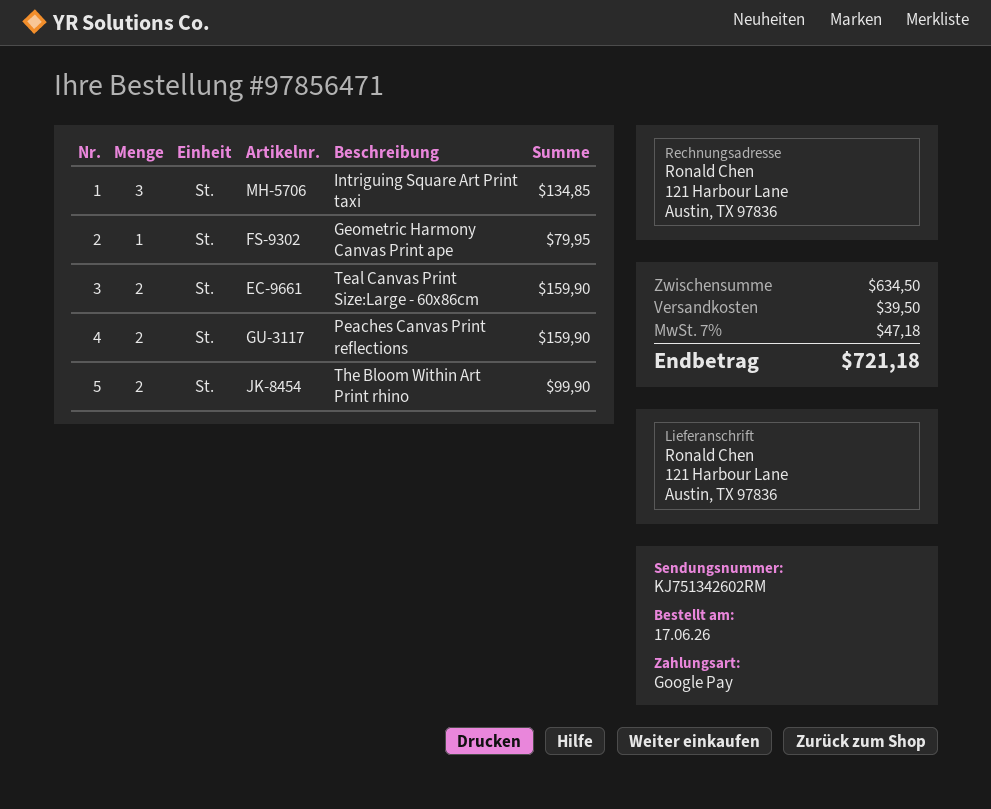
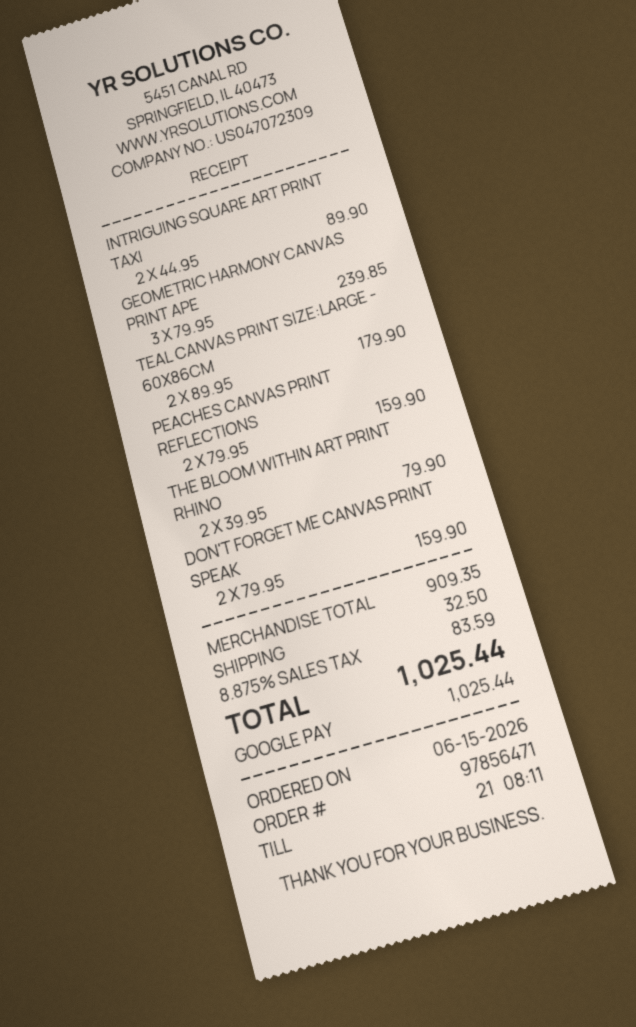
order date: 2026-06-17 -> 2026-06-15
Intriguing Square Art Print taxi: 3 for 134.85 -> 2 for 89.90
Geometric Harmony Canvas Print ape: 1 for 79.95 -> 3 for 239.85
Teal Canvas Print Size:Large - 60x86cm: 2 for 159.90 -> 2 for 179.90
The Bloom Within Art Print rhino: 2 for 99.90 -> 2 for 79.90
DON'T FORGET ME CANVAS PRINT SPEAK: none -> 2 for 159.90
subtotal: 634.50 -> 909.35
shipping: 39.50 -> 32.50
tax: 7% = 47.18 -> 8.875% = 83.59
total: 721.18 -> 1025.44

